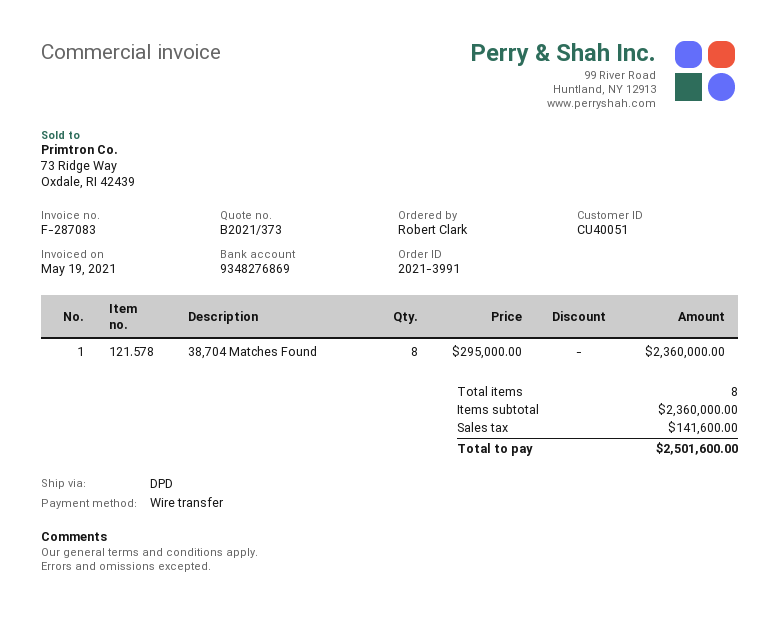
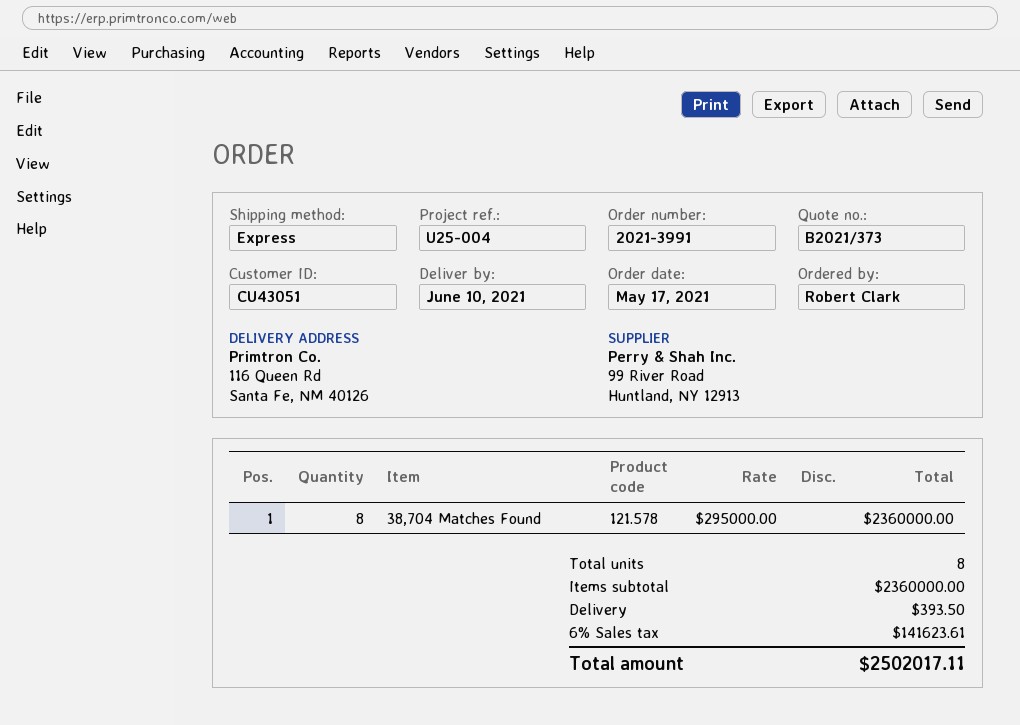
customer number: CU40051 -> CU43051
shipping method: DPD -> express
shipping: none -> 393.50
tax: 141600.00 -> 141623.61
total: 2501600.00 -> 2502017.11

